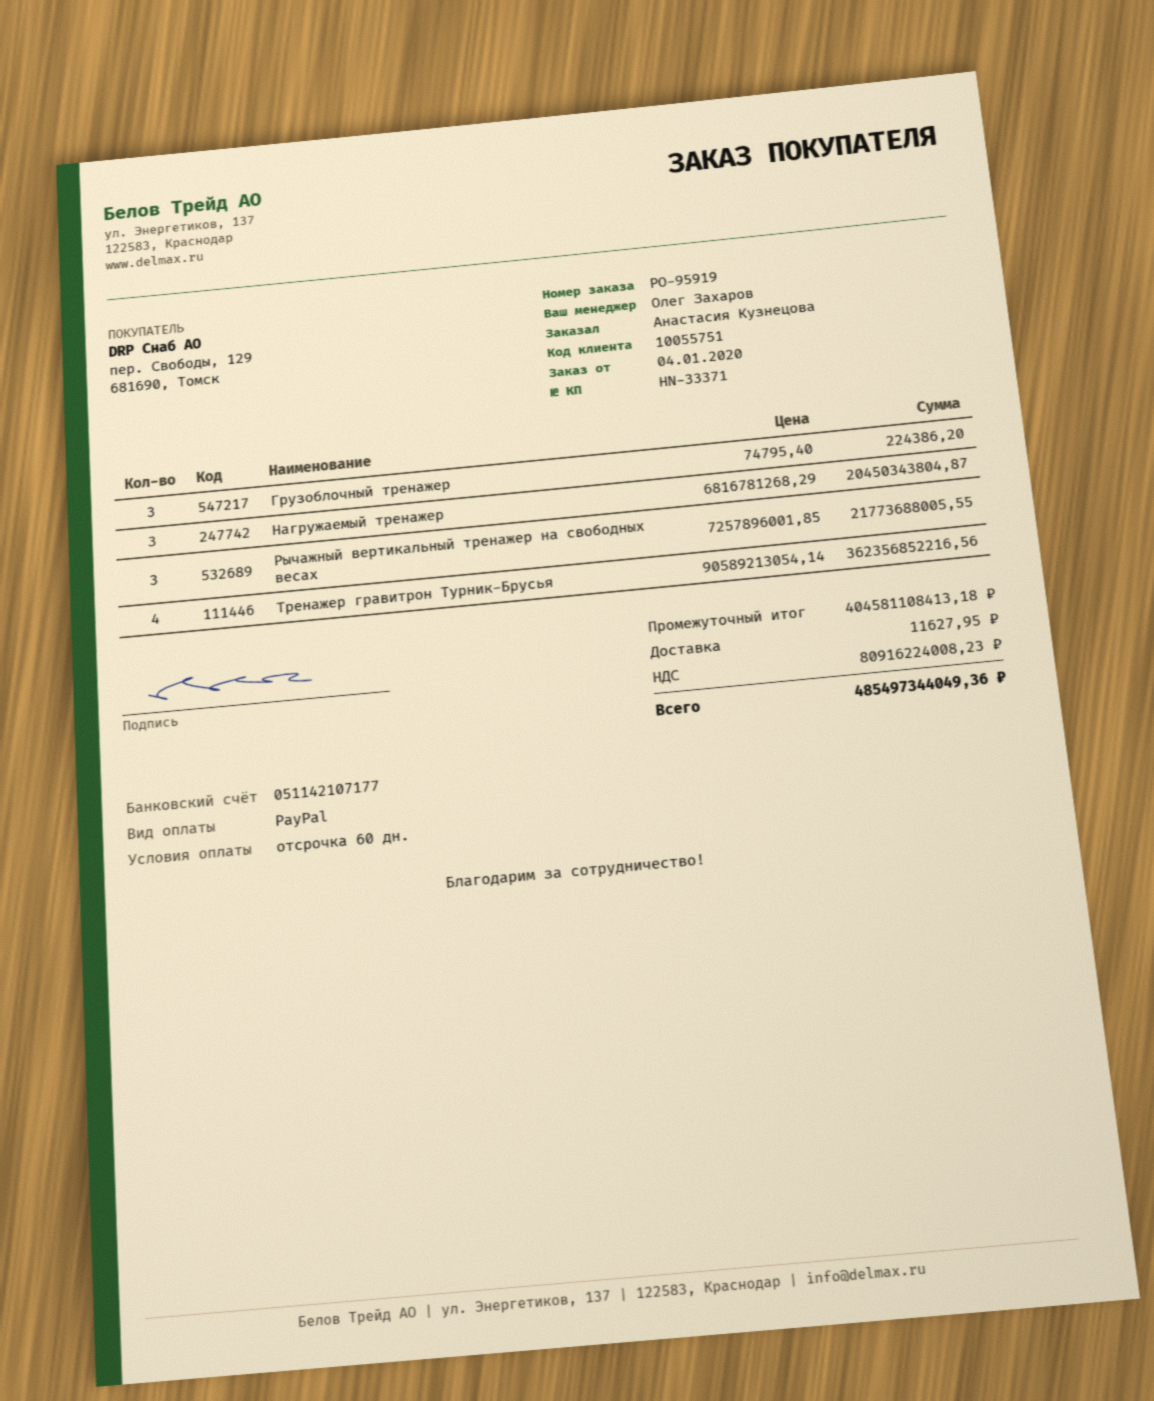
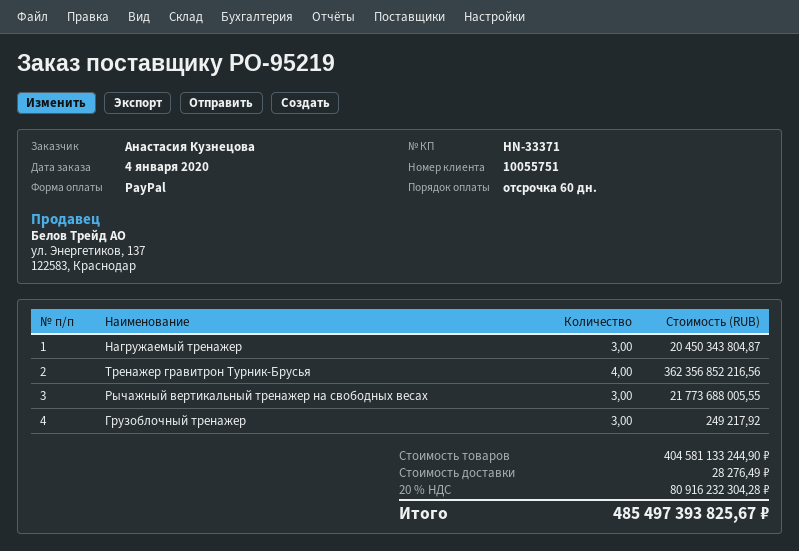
order number: PO-95919 -> PO-95219
Грузоблочный тренажер: 3 for 224386.20 -> 3 for 249217.92
subtotal: 404581108413.18 -> 404581133244.90
shipping: 11627.95 -> 28276.49
tax: 80916224008.23 -> 80916232304.28
total: 485497344049.36 -> 485497393825.67

